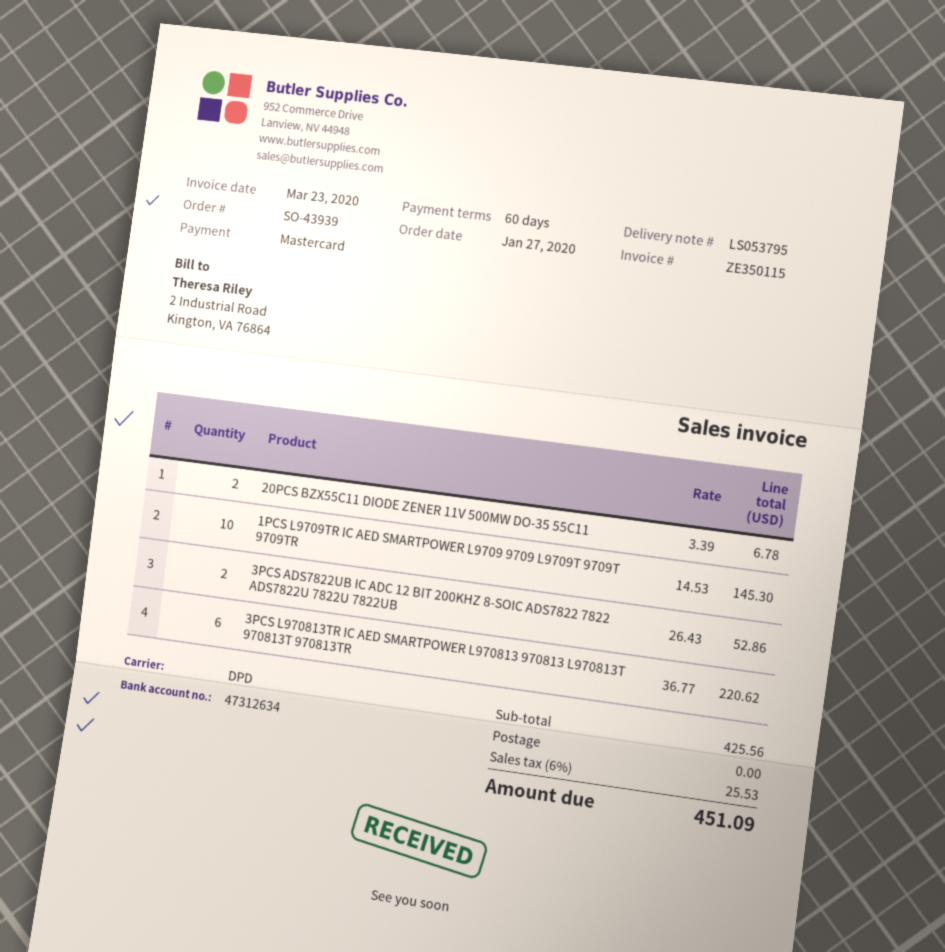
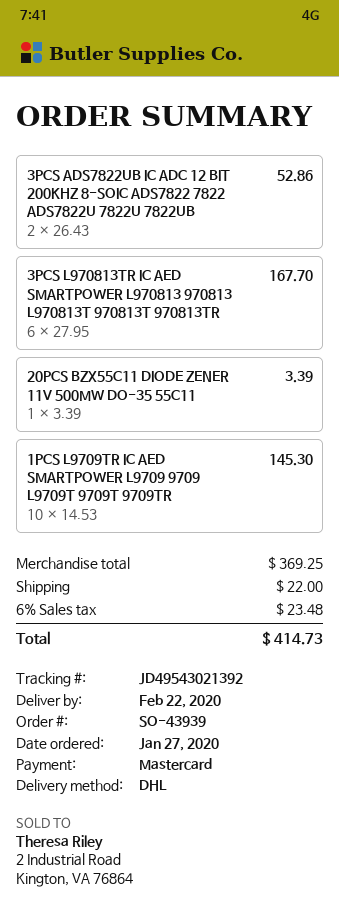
shipping method: DPD -> DHL
20PCS BZX55C11 DIODE ZENER 11V 500MW DO-35 55C11: 2 x 3.39 = 6.78 -> 1 x 3.39 = 3.39
3PCS L970813TR IC AED SMARTPOWER L970813 970813 L970813T 970813T 970813TR: 6 x 36.77 = 220.62 -> 6 x 27.95 = 167.70
subtotal: 425.56 -> 369.25
shipping: 0.00 -> 22.00
tax: 6% = 25.53 -> 6% = 23.48
total: 451.09 -> 414.73

